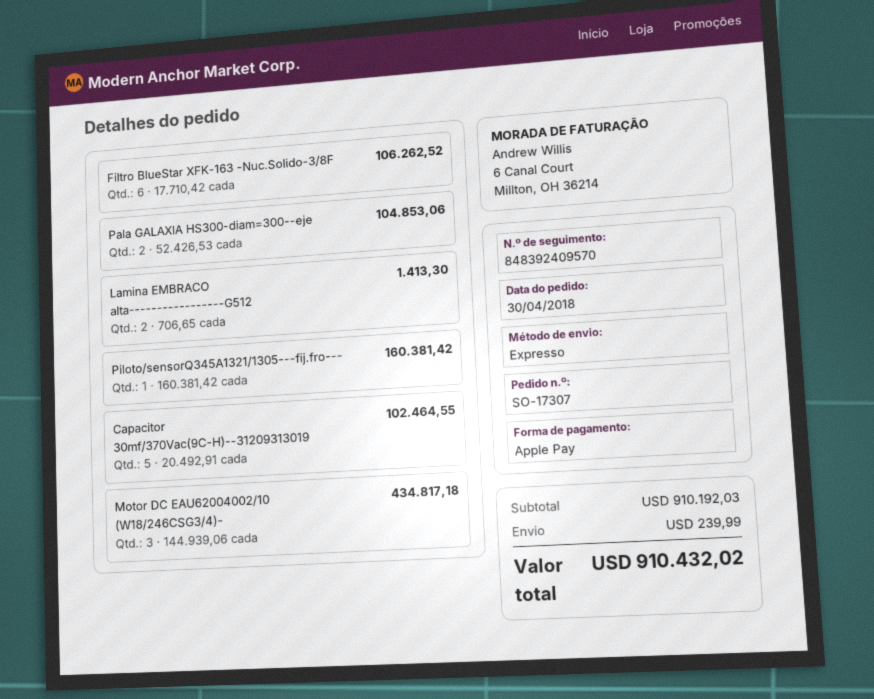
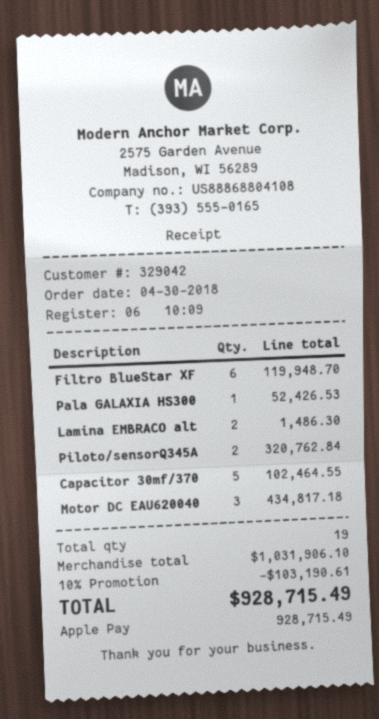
Filtro BlueStar XFK-163 -Nuc.Solido-3/8F: 6 for 106262.52 -> 6 for 119948.70
Pala GALAXIA HS300-diam=300--eje: 2 for 104853.06 -> 1 for 52426.53
Lamina EMBRACO alta-----------------G512: 2 for 1413.30 -> 2 for 1486.30
Piloto/sensorQ345A1321/1305---fij.fro---: 1 for 160381.42 -> 2 for 320762.84
subtotal: 910192.03 -> 1031906.10
discount: none -> 10% = 103190.61
shipping: 239.99 -> none
total: 910432.02 -> 928715.49

